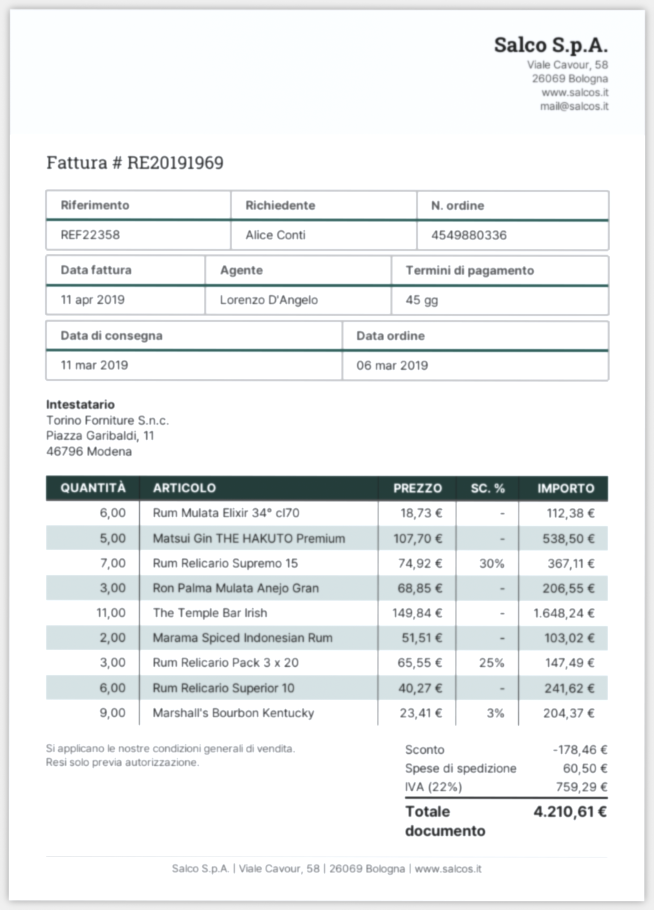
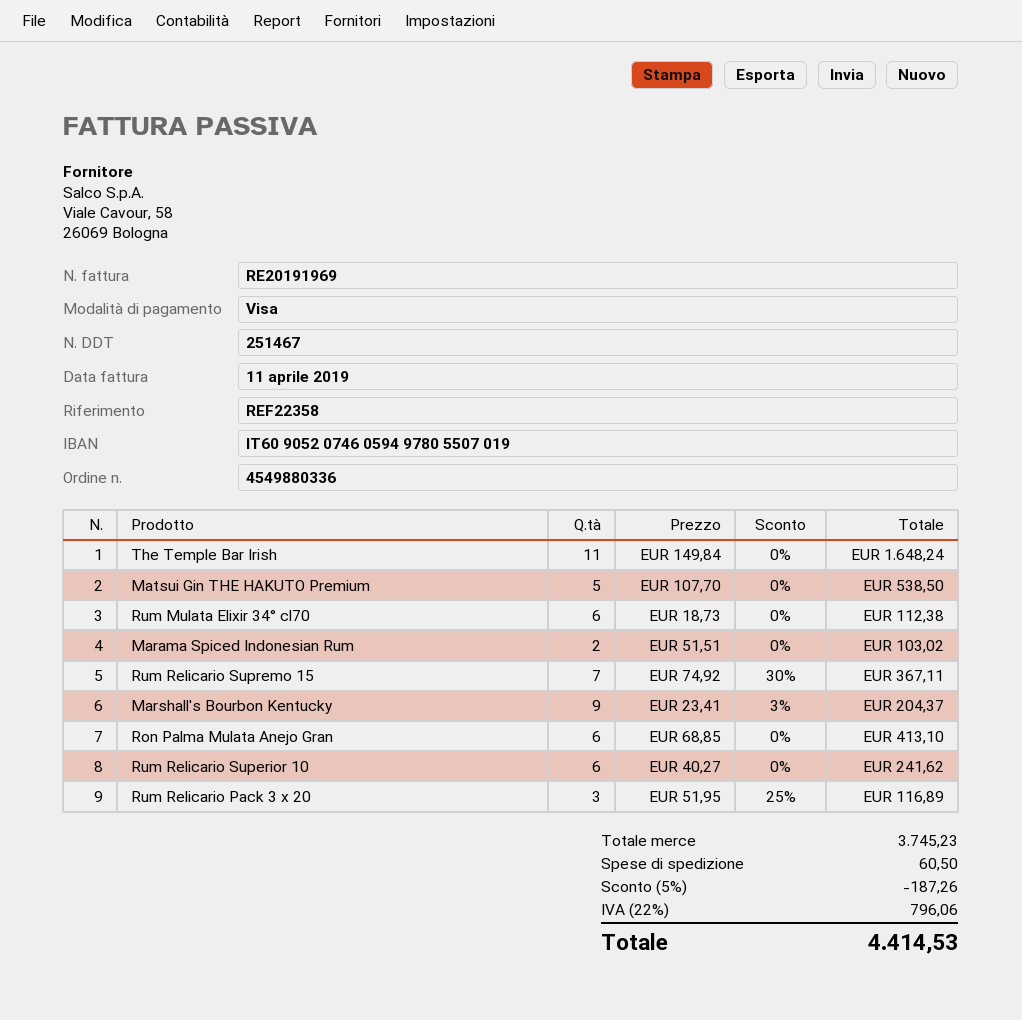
Ron Palma Mulata Anejo Gran: 3 x 68.85 = 206.55 -> 6 x 68.85 = 413.10
Rum Relicario Pack 3 x 20: 3 x 65.55 - 25% = 147.49 -> 3 x 51.95 - 25% = 116.89
discount: 178.46 -> 187.26
tax: 22% = 759.29 -> 22% = 796.06
total: 4210.61 -> 4414.53

